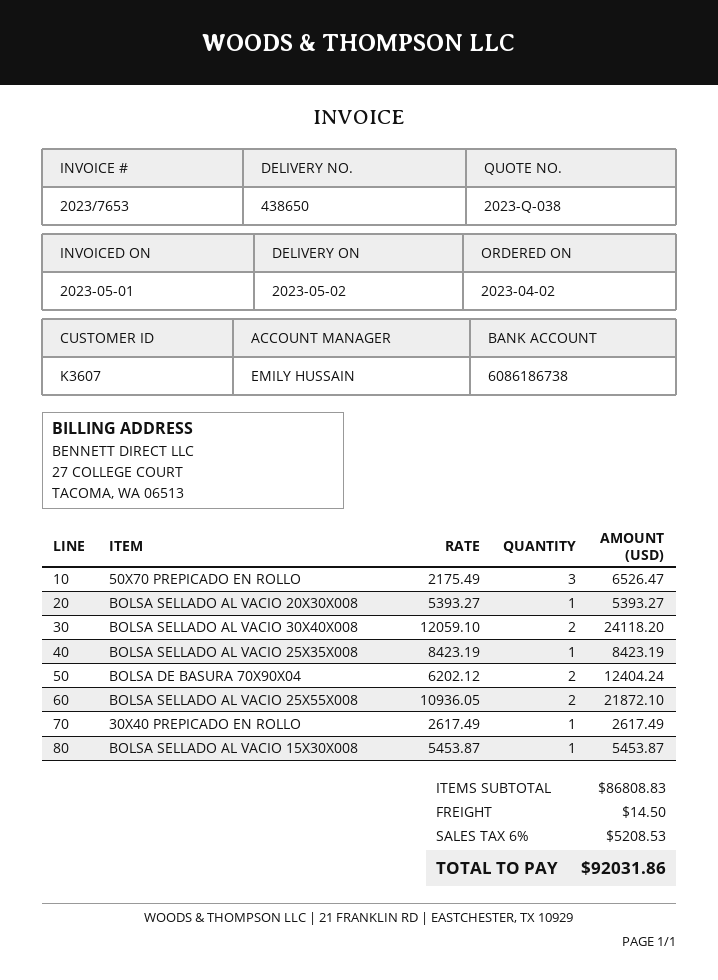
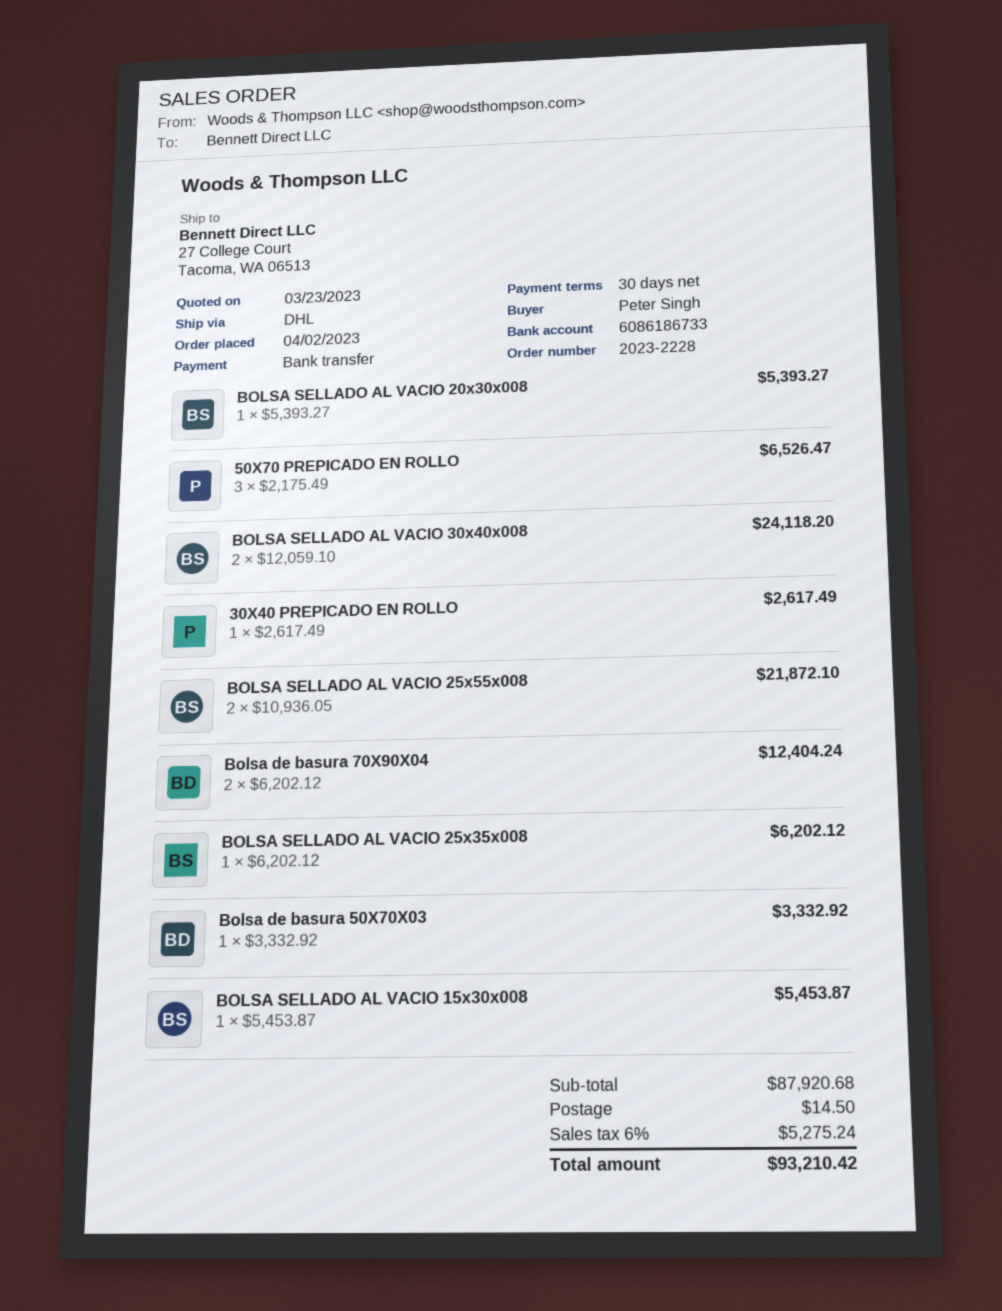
bank account: 6086186738 -> 6086186733
BOLSA SELLADO AL VACIO 25X35X008: 1 x 8423.19 = 8423.19 -> 1 x 6202.12 = 6202.12
Bolsa de basura 50X70X03: none -> 1 x 3332.92 = 3332.92
subtotal: 86808.83 -> 87920.68
tax: 6% = 5208.53 -> 6% = 5275.24
total: 92031.86 -> 93210.42

